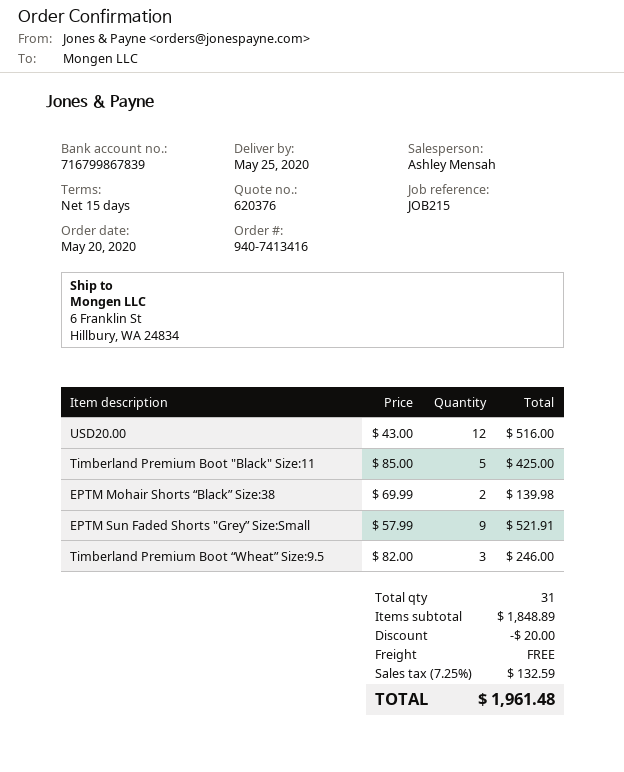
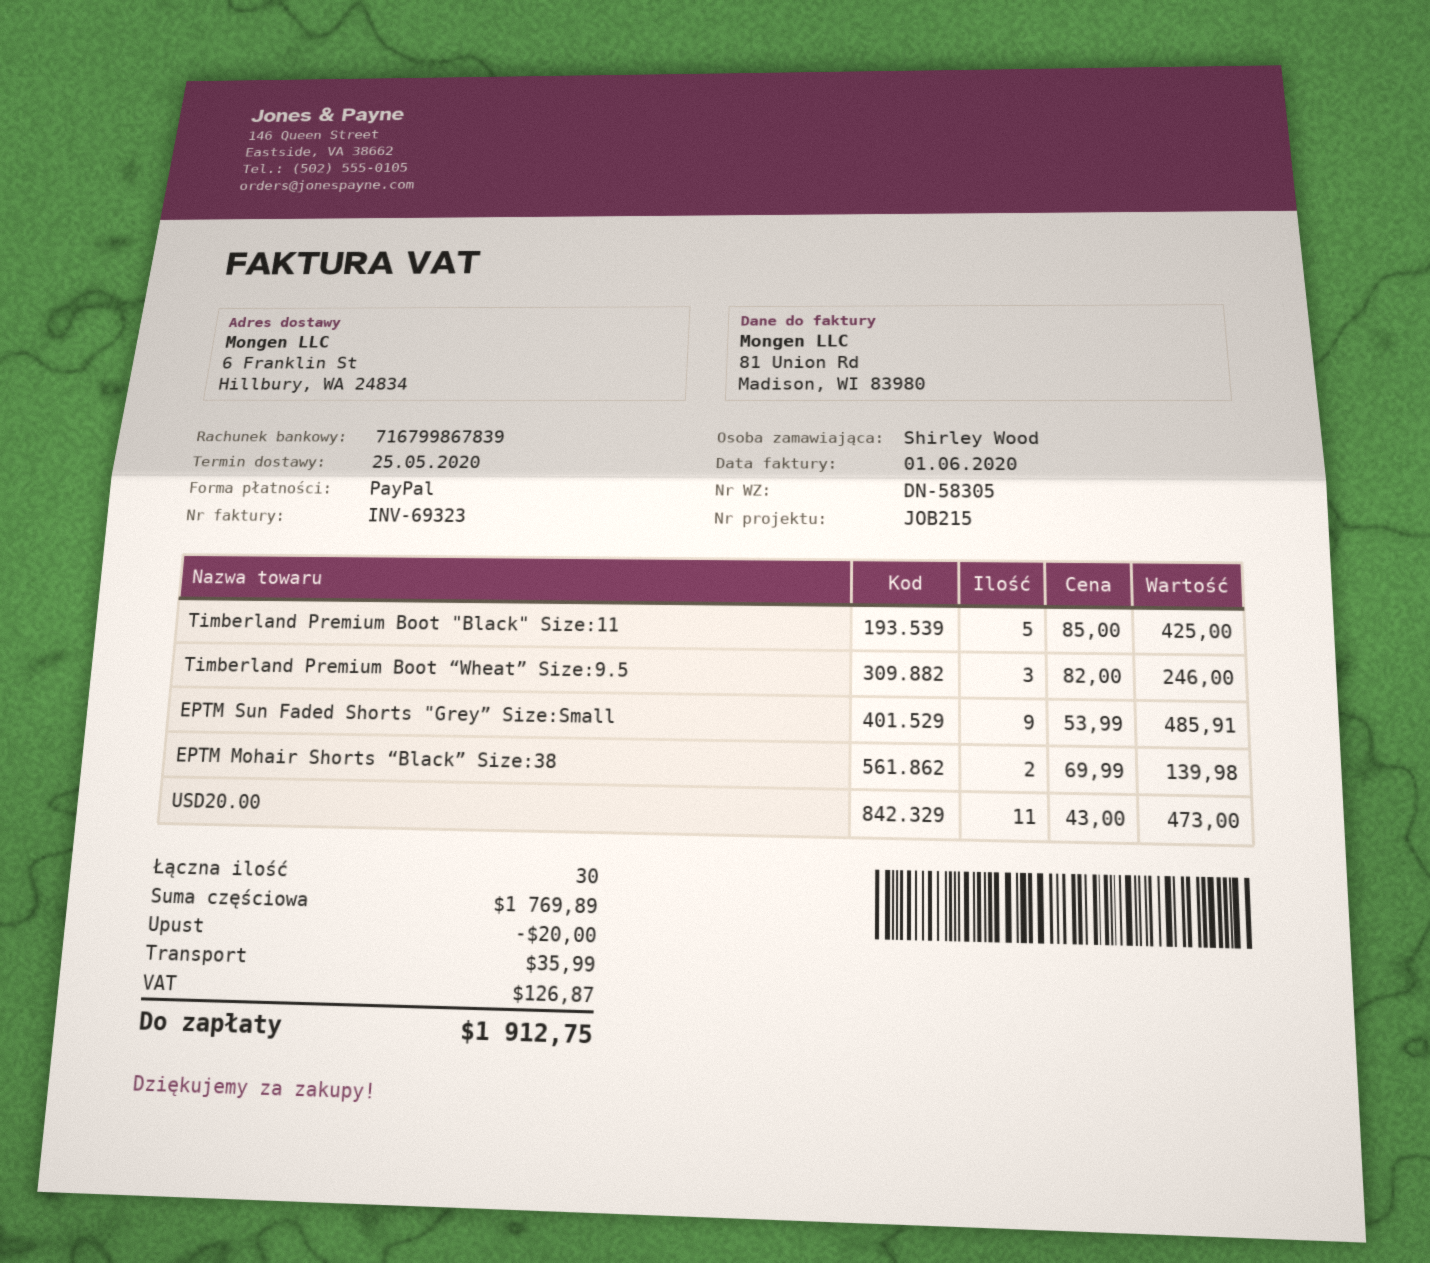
USD20.00: 12 x 43.00 = 516.00 -> 11 x 43.00 = 473.00
EPTM Sun Faded Shorts "Grey” Size:Small: 9 x 57.99 = 521.91 -> 9 x 53.99 = 485.91
total quantity: 31 -> 30
subtotal: 1848.89 -> 1769.89
shipping: 0.00 -> 35.99
tax: 132.59 -> 126.87
total: 1961.48 -> 1912.75

